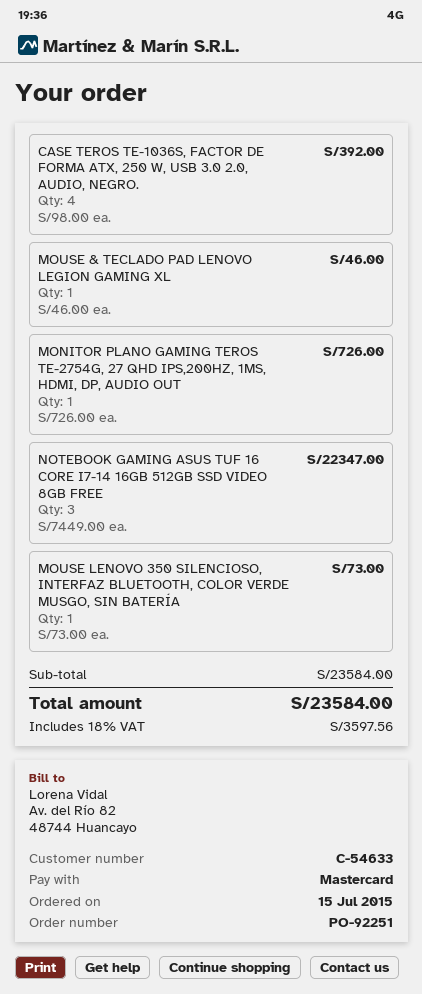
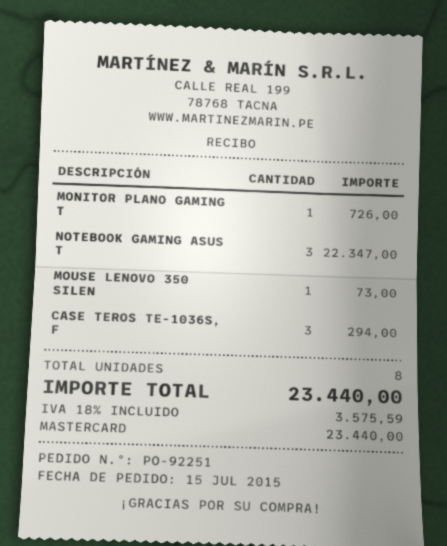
CASE TEROS TE-1036S, FACTOR DE FORMA ATX, 250 W, USB 3.0 2.0, AUDIO, NEGRO.: 4 for 392.00 -> 3 for 294.00
MOUSE & TECLADO PAD LENOVO LEGION GAMING XL: 1 for 46.00 -> none
tax: 18% = 3597.56 -> 18% = 3575.59
total: 23584.00 -> 23440.00

